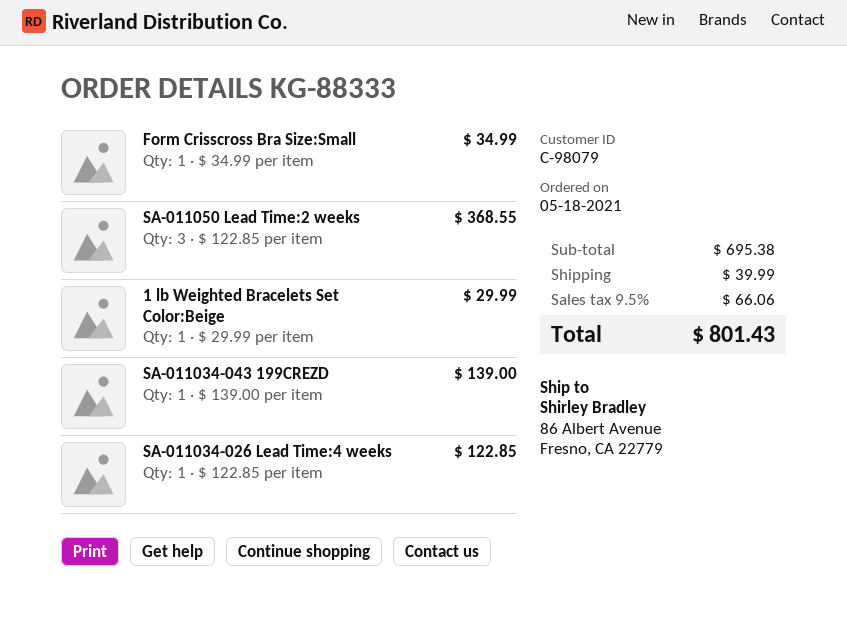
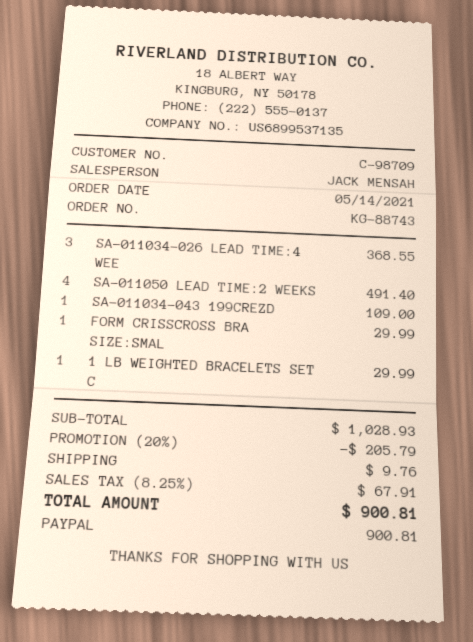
order number: KG-88333 -> KG-88743
order date: 2021-05-18 -> 2021-05-14
customer number: C-98079 -> C-98709
Form Crisscross Bra Size:Small: 1 for 34.99 -> 1 for 29.99
SA-011050 Lead Time:2 weeks: 3 for 368.55 -> 4 for 491.40
SA-011034-043 199CREZD: 1 for 139.00 -> 1 for 109.00
SA-011034-026 Lead Time:4 weeks: 1 for 122.85 -> 3 for 368.55
subtotal: 695.38 -> 1028.93
discount: none -> 20% = 205.79
shipping: 39.99 -> 9.76
tax: 9.5% = 66.06 -> 8.25% = 67.91
total: 801.43 -> 900.81

